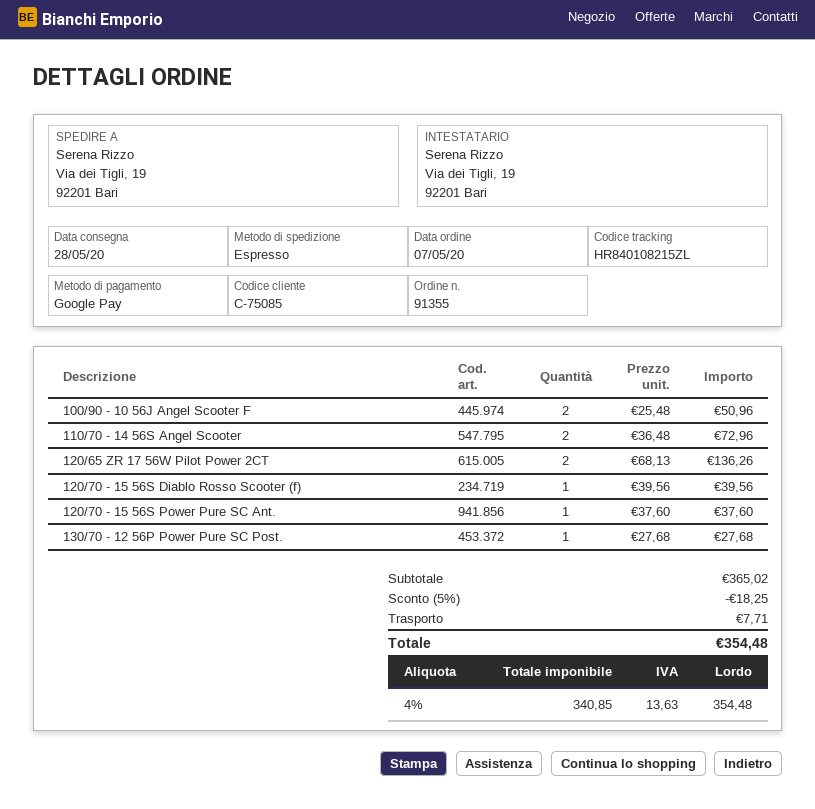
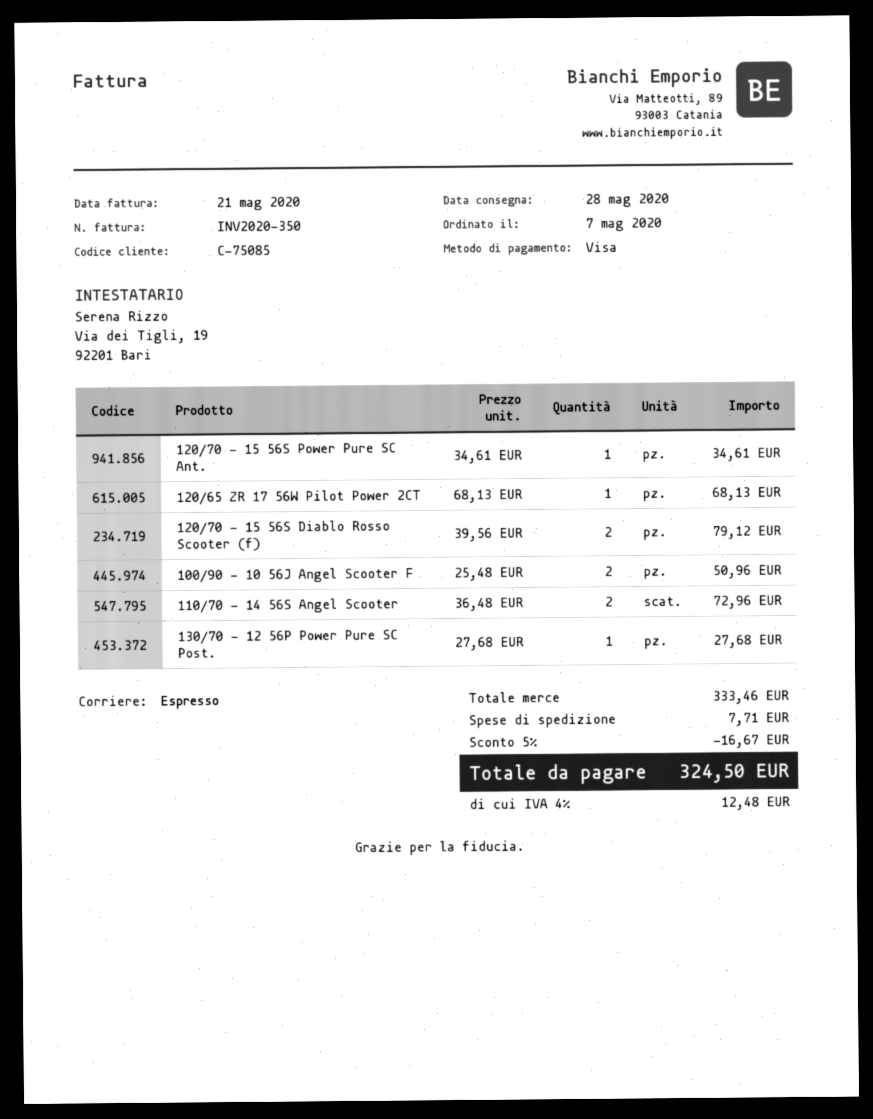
payment method: Google Pay -> Visa
120/65 ZR 17 56W Pilot Power 2CT: 2 x 68.13 = 136.26 -> 1 x 68.13 = 68.13
120/70 - 15 56S Diablo Rosso Scooter (f): 1 x 39.56 = 39.56 -> 2 x 39.56 = 79.12
120/70 - 15 56S Power Pure SC Ant.: 1 x 37.60 = 37.60 -> 1 x 34.61 = 34.61
subtotal: 365.02 -> 333.46
discount: 5% = 18.25 -> 5% = 16.67
tax: 4% = 13.63 -> 4% = 12.48
total: 354.48 -> 324.50

